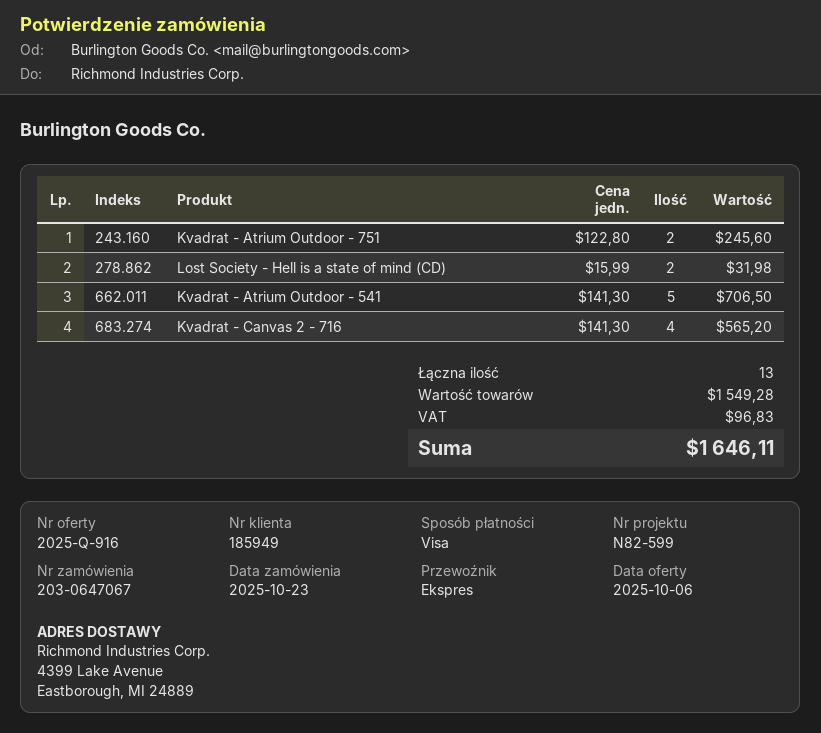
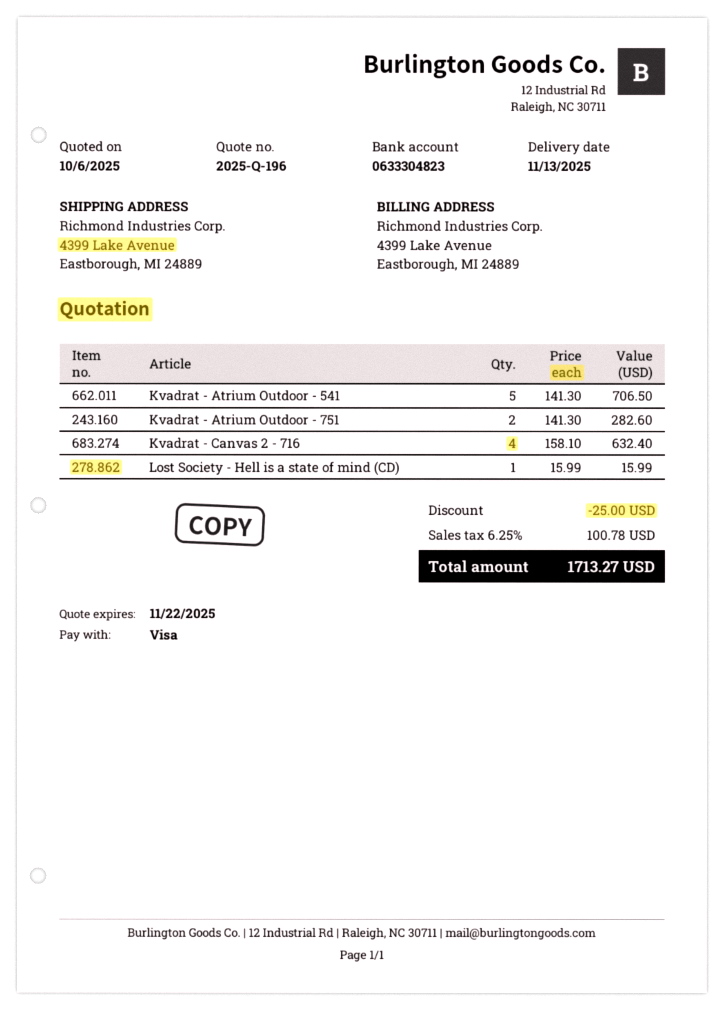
quote number: 2025-Q-916 -> 2025-Q-196
Kvadrat - Atrium Outdoor - 751: 2 x 122.80 = 245.60 -> 2 x 141.30 = 282.60
Lost Society - Hell is a state of mind (CD): 2 x 15.99 = 31.98 -> 1 x 15.99 = 15.99
Kvadrat - Canvas 2 - 716: 4 x 141.30 = 565.20 -> 4 x 158.10 = 632.40
discount: none -> 25.00
tax: 96.83 -> 100.78
total: 1646.11 -> 1713.27

